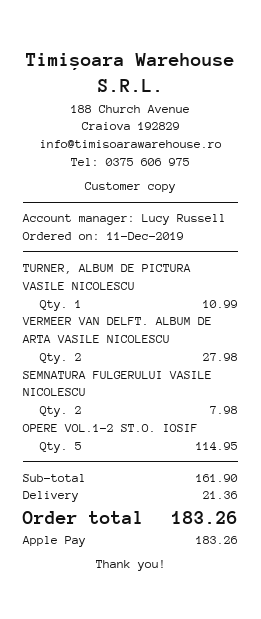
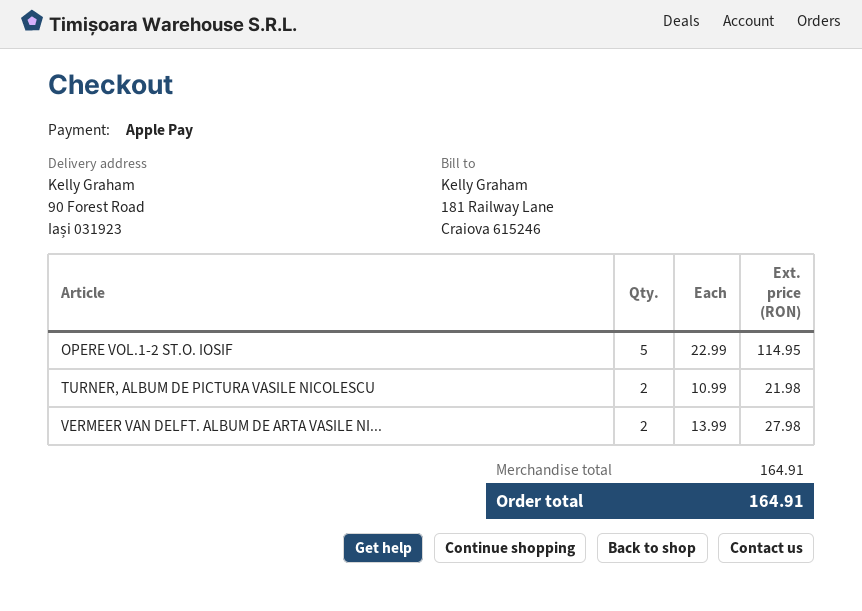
TURNER, ALBUM DE PICTURA VASILE NICOLESCU: 1 for 10.99 -> 2 for 21.98
SEMNATURA FULGERULUI VASILE NICOLESCU: 2 for 7.98 -> none
subtotal: 161.90 -> 164.91
shipping: 21.36 -> none
total: 183.26 -> 164.91

